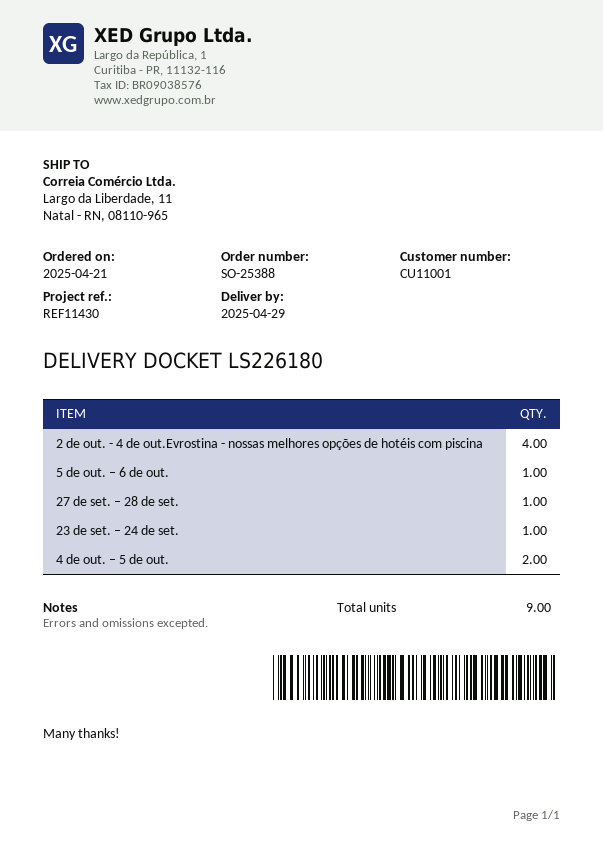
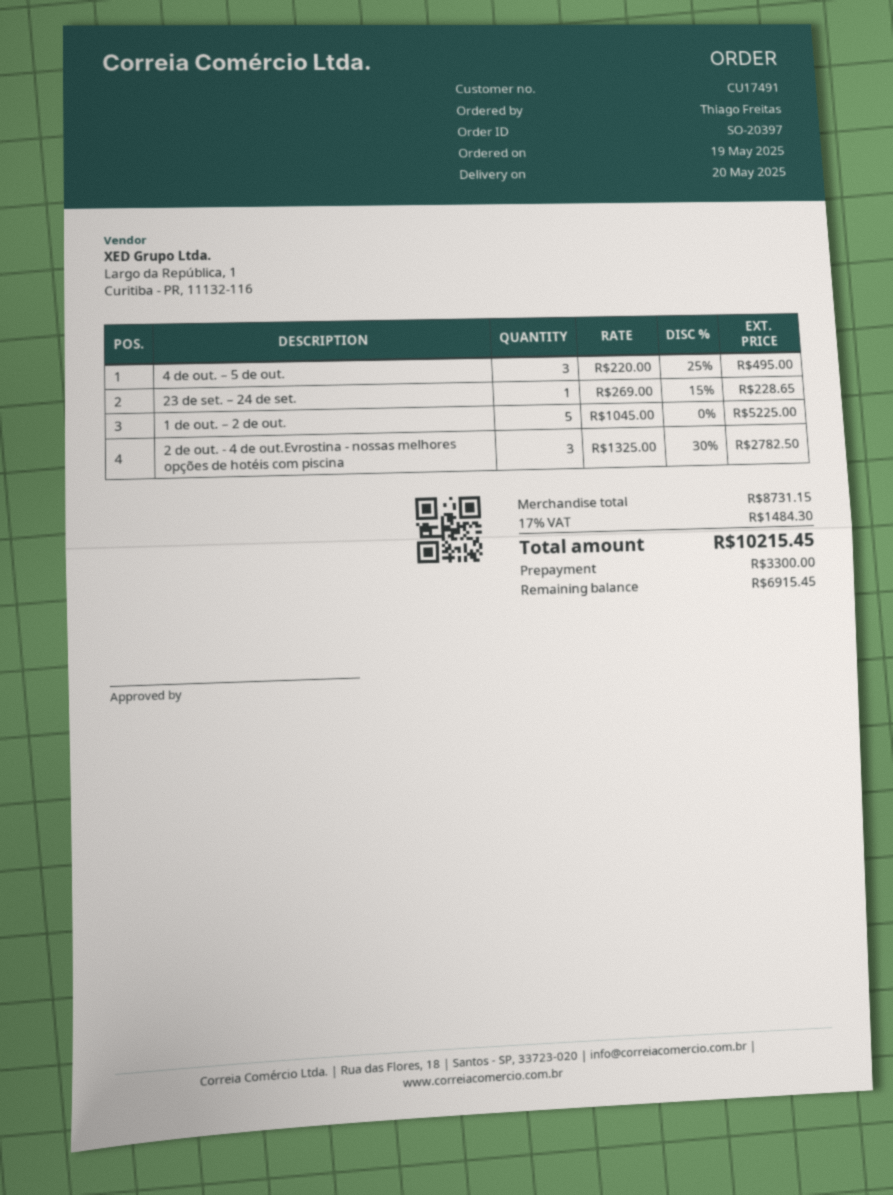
order number: SO-25388 -> SO-20397
order date: 2025-04-21 -> 2025-05-19
delivery date: 2025-04-29 -> 2025-05-20
customer number: CU11001 -> CU17491
2 de out. - 4 de out.Evrostina - nossas melhores opções de hotéis com piscina: 4 -> 3
5 de out. – 6 de out.: 1 -> none
27 de set. – 28 de set.: 1 -> none
4 de out. – 5 de out.: 2 -> 3
1 de out. – 2 de out.: none -> 5

